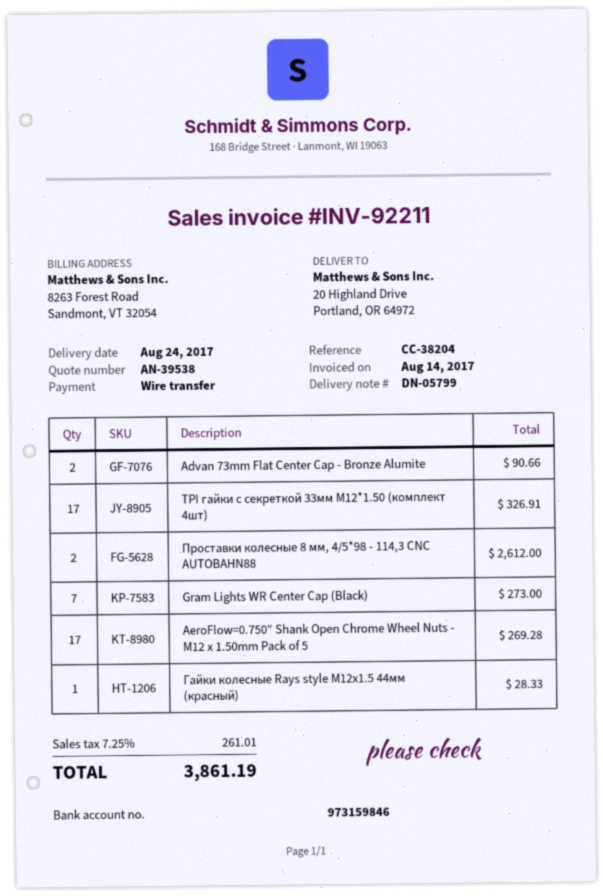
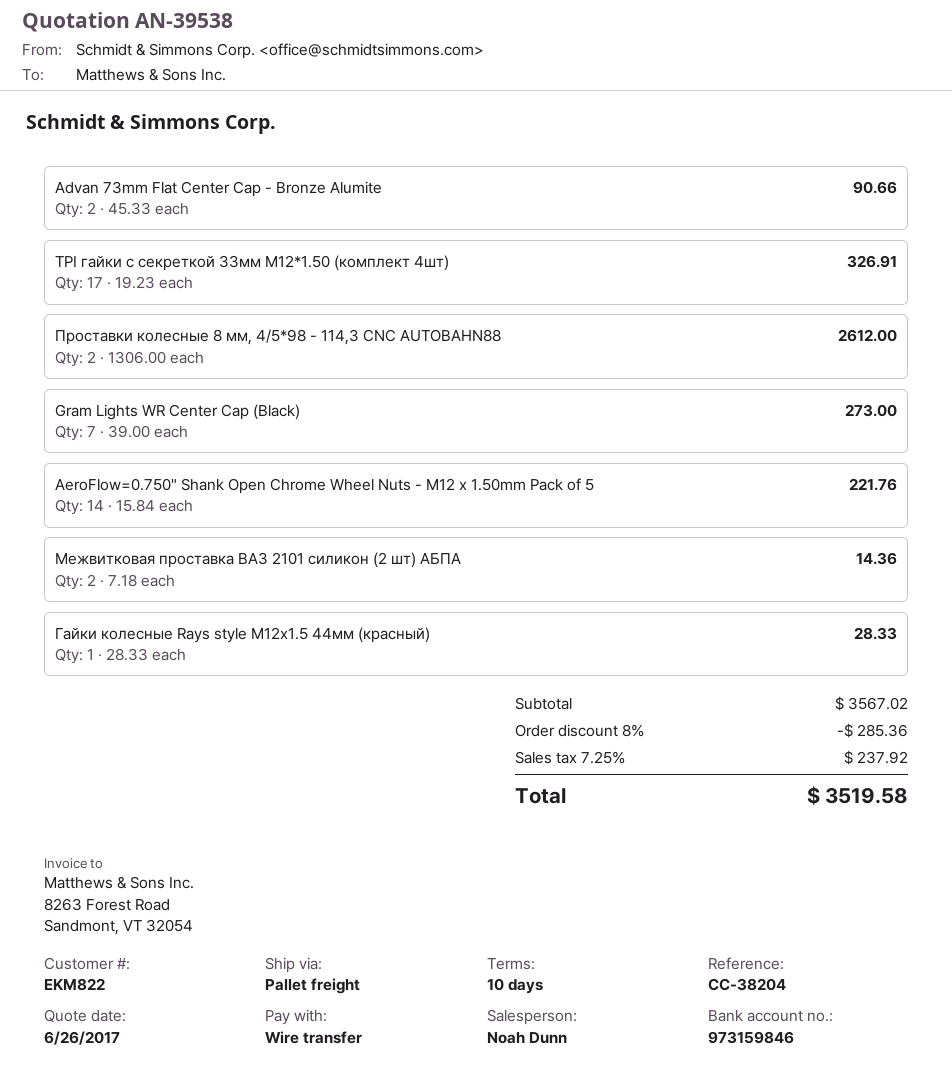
AeroFlow=0.750" Shank Open Chrome Wheel Nuts - M12 x 1.50mm Pack of 5: 17 for 269.28 -> 14 for 221.76
Межвитковая проставка ВАЗ 2101 силикон (2 шт) АБПА: none -> 2 for 14.36
discount: none -> 8% = 285.36
tax: 7.25% = 261.01 -> 7.25% = 237.92
total: 3861.19 -> 3519.58

